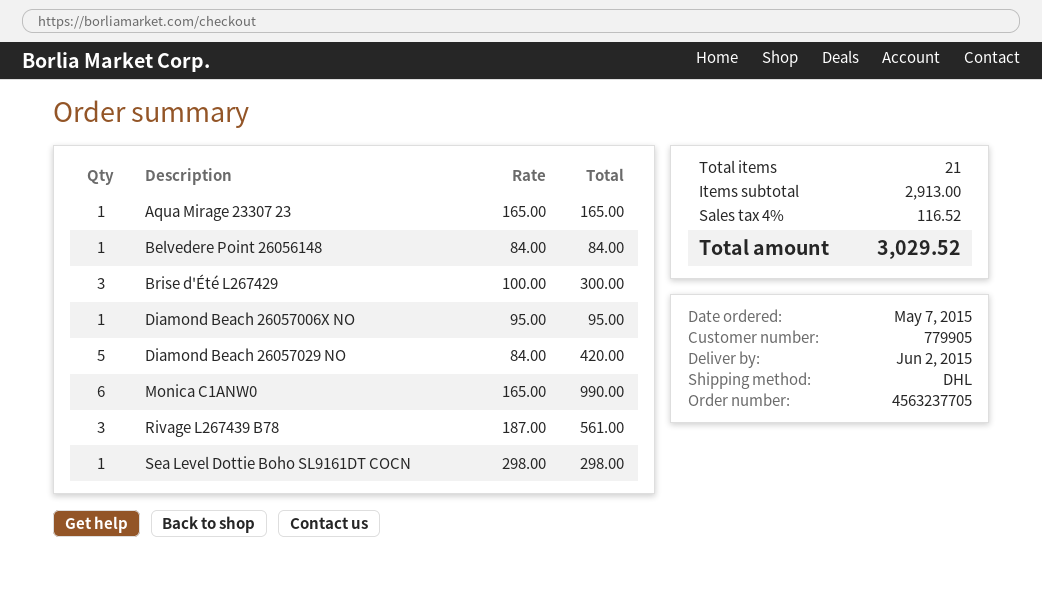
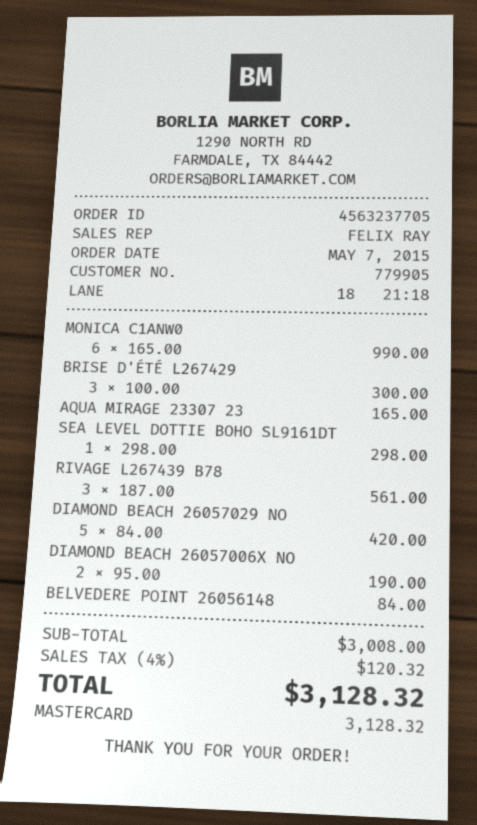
Diamond Beach 26057006X NO: 1 x 95.00 = 95.00 -> 2 x 95.00 = 190.00
subtotal: 2913.00 -> 3008.00
tax: 4% = 116.52 -> 4% = 120.32
total: 3029.52 -> 3128.32

